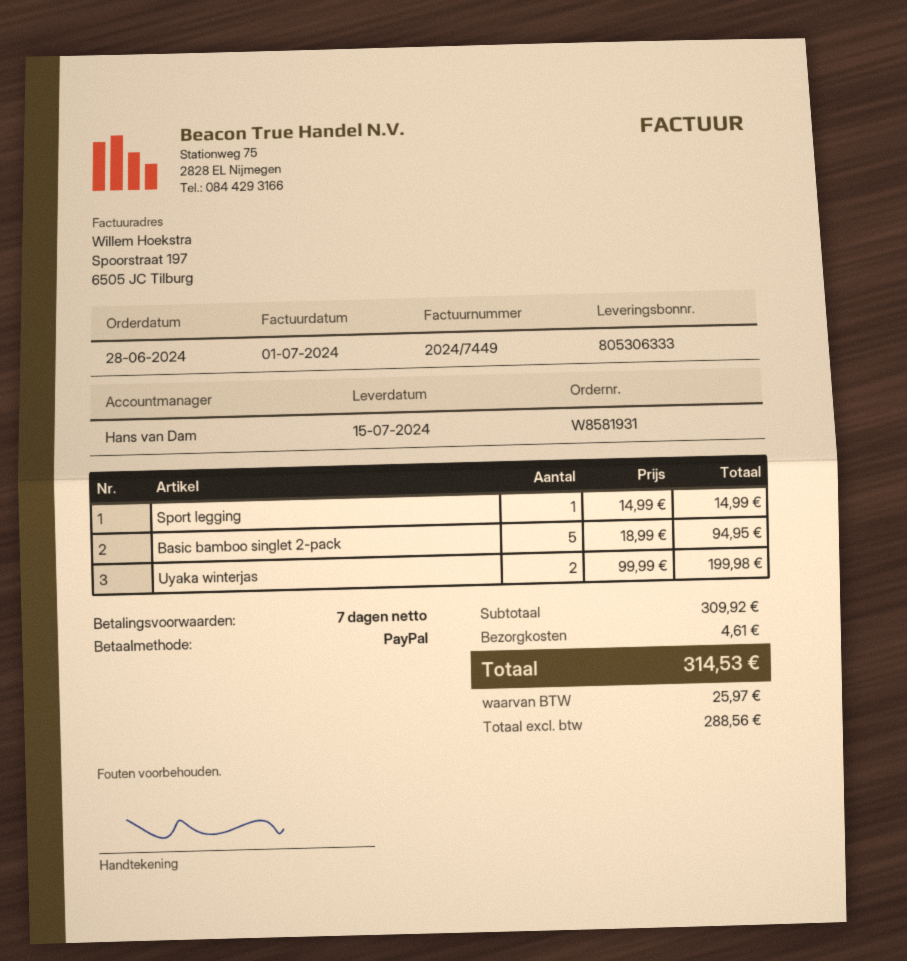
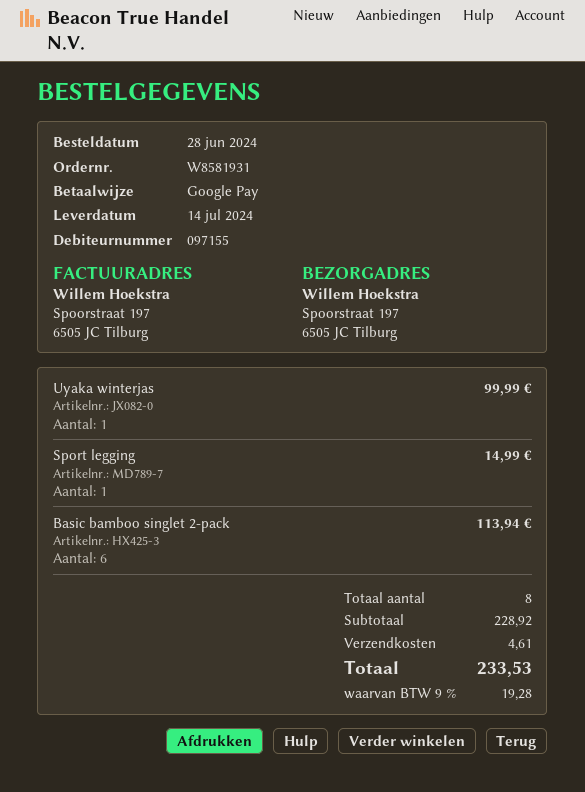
delivery date: 2024-07-15 -> 2024-07-14
payment method: PayPal -> Google Pay
Basic bamboo singlet 2-pack: 5 for 94.95 -> 6 for 113.94
Uyaka winterjas: 2 for 199.98 -> 1 for 99.99
subtotal: 309.92 -> 228.92
tax: 25.97 -> 19.28
total: 314.53 -> 233.53

